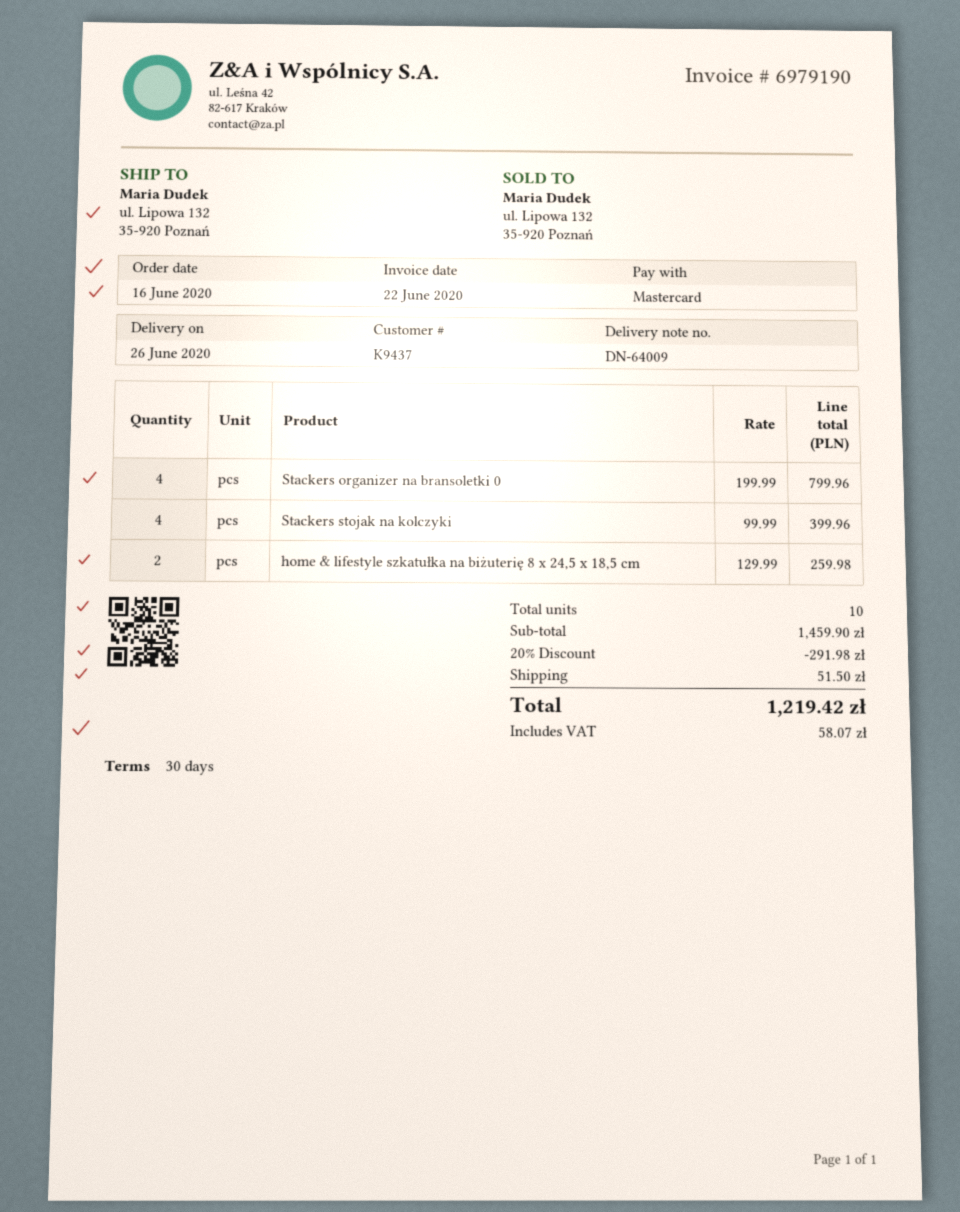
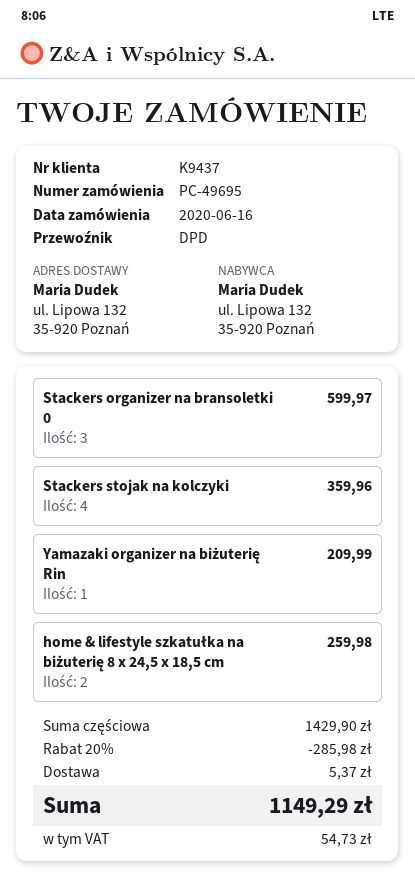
Stackers organizer na bransoletki 0: 4 for 799.96 -> 3 for 599.97
Stackers stojak na kolczyki: 4 for 399.96 -> 4 for 359.96
Yamazaki organizer na biżuterię Rin: none -> 1 for 209.99
subtotal: 1459.90 -> 1429.90
discount: 20% = 291.98 -> 20% = 285.98
shipping: 51.50 -> 5.37
tax: 58.07 -> 54.73
total: 1219.42 -> 1149.29

